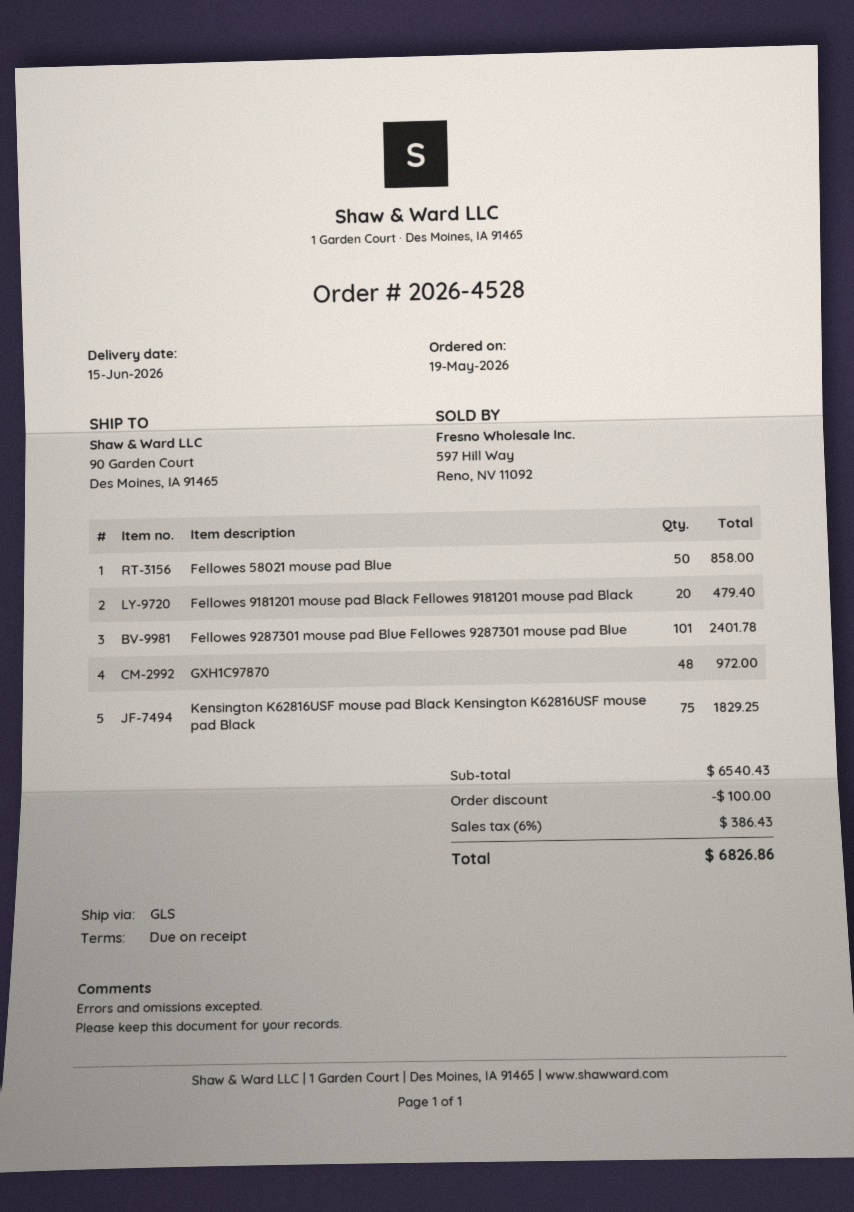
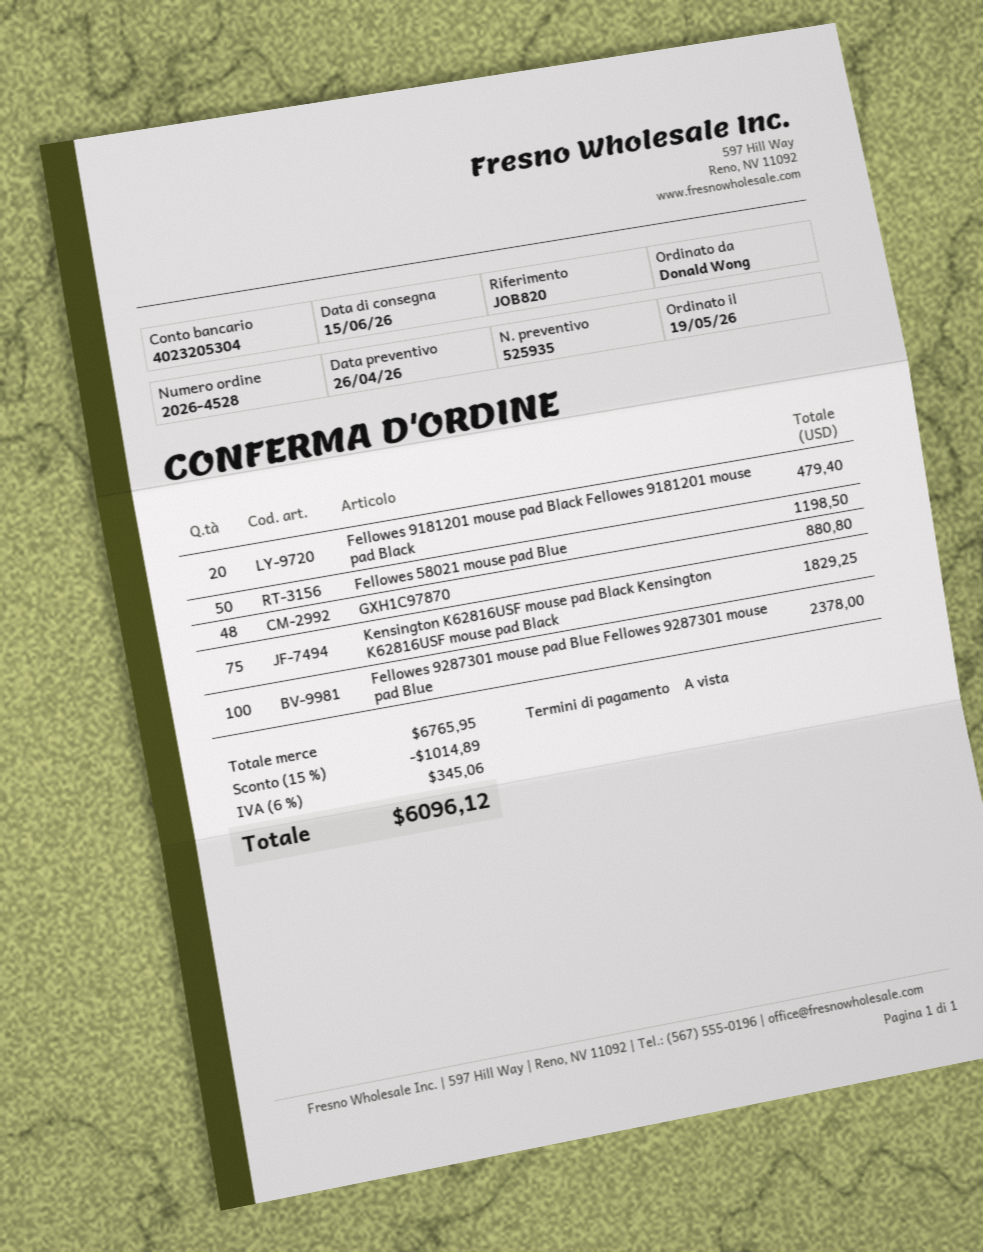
Fellowes 58021 mouse pad Blue: 50 for 858.00 -> 50 for 1198.50
Fellowes 9287301 mouse pad Blue Fellowes 9287301 mouse pad Blue: 101 for 2401.78 -> 100 for 2378.00
GXH1C97870: 48 for 972.00 -> 48 for 880.80
subtotal: 6540.43 -> 6765.95
discount: 100.00 -> 1014.89
tax: 6% = 386.43 -> 6% = 345.06
total: 6826.86 -> 6096.12

